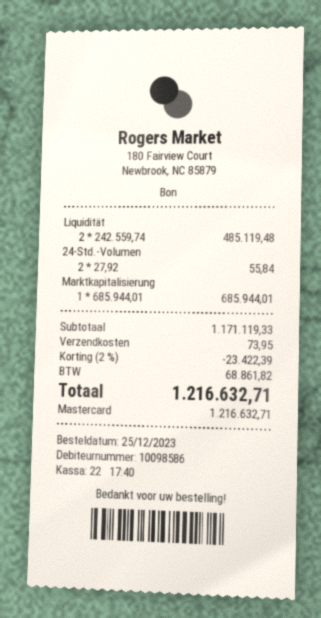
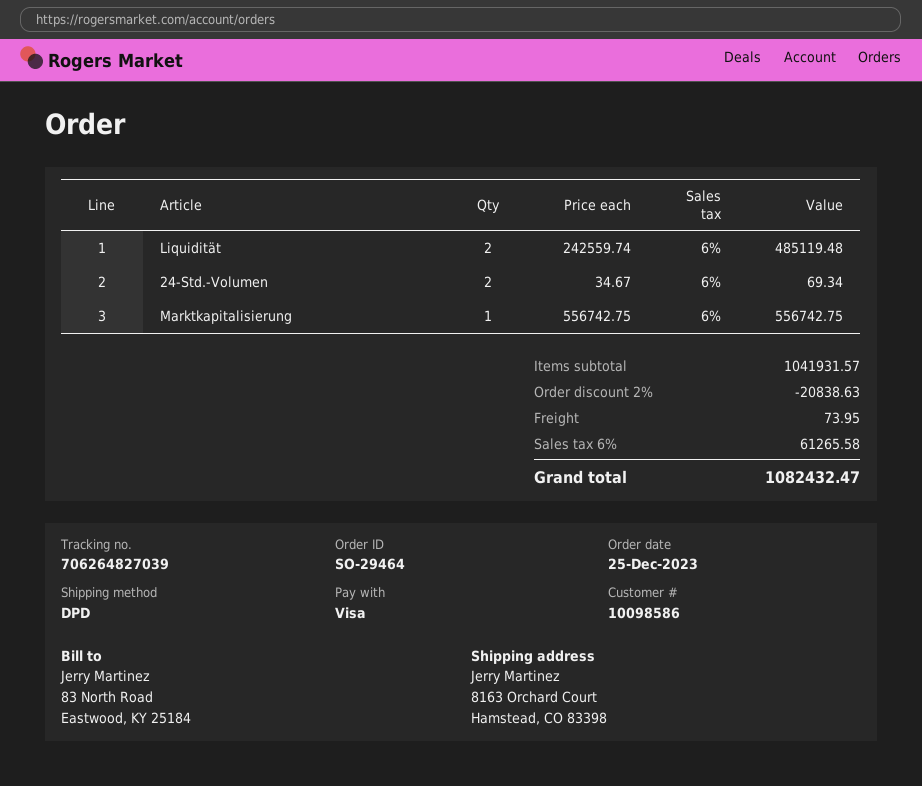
payment method: Mastercard -> Visa
24-Std.-Volumen: 2 x 27.92 = 55.84 -> 2 x 34.67 = 69.34
Marktkapitalisierung: 1 x 685944.01 = 685944.01 -> 1 x 556742.75 = 556742.75
subtotal: 1171119.33 -> 1041931.57
discount: 2% = 23422.39 -> 2% = 20838.63
tax: 68861.82 -> 61265.58
total: 1216632.71 -> 1082432.47

